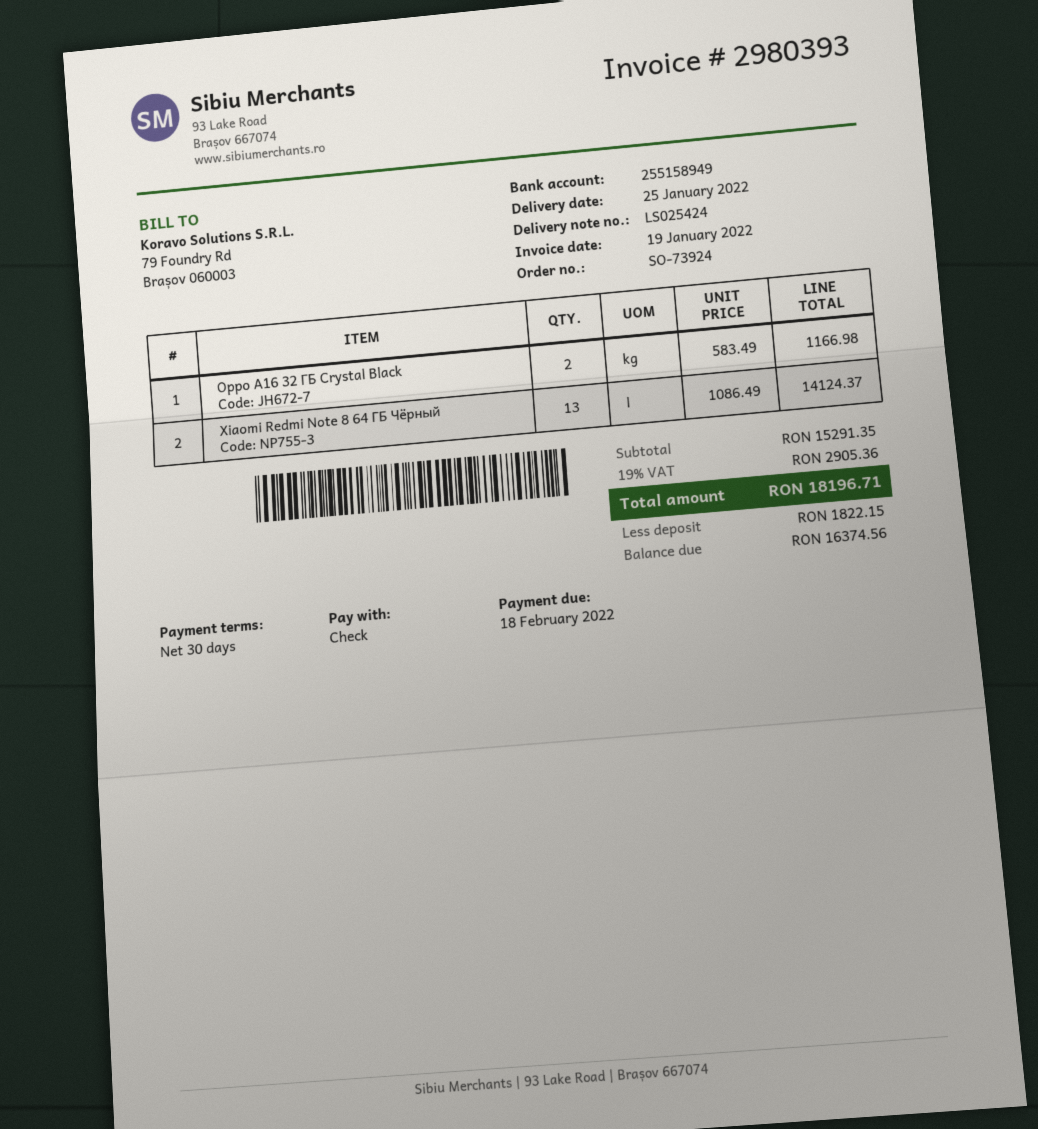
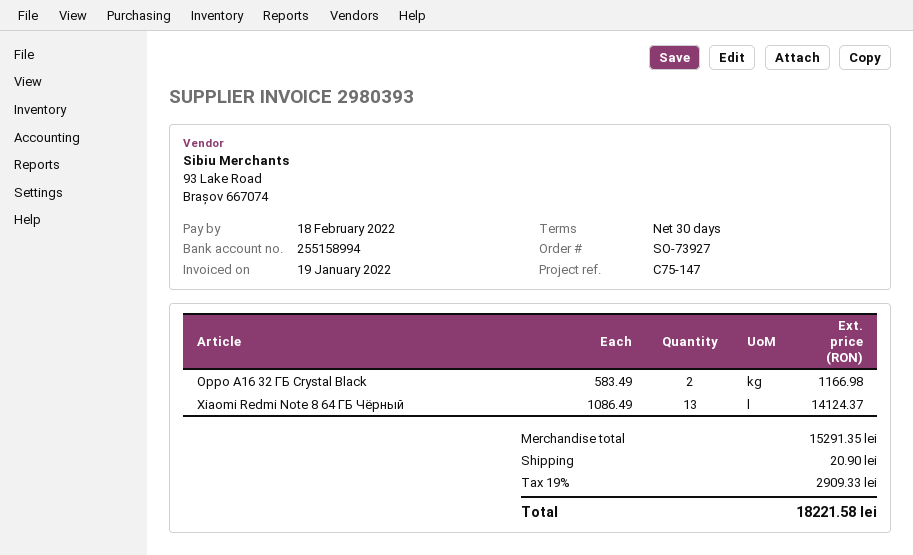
order number: SO-73924 -> SO-73927
bank account: 255158949 -> 255158994
shipping: none -> 20.90
tax: 19% = 2905.36 -> 19% = 2909.33
total: 18196.71 -> 18221.58

